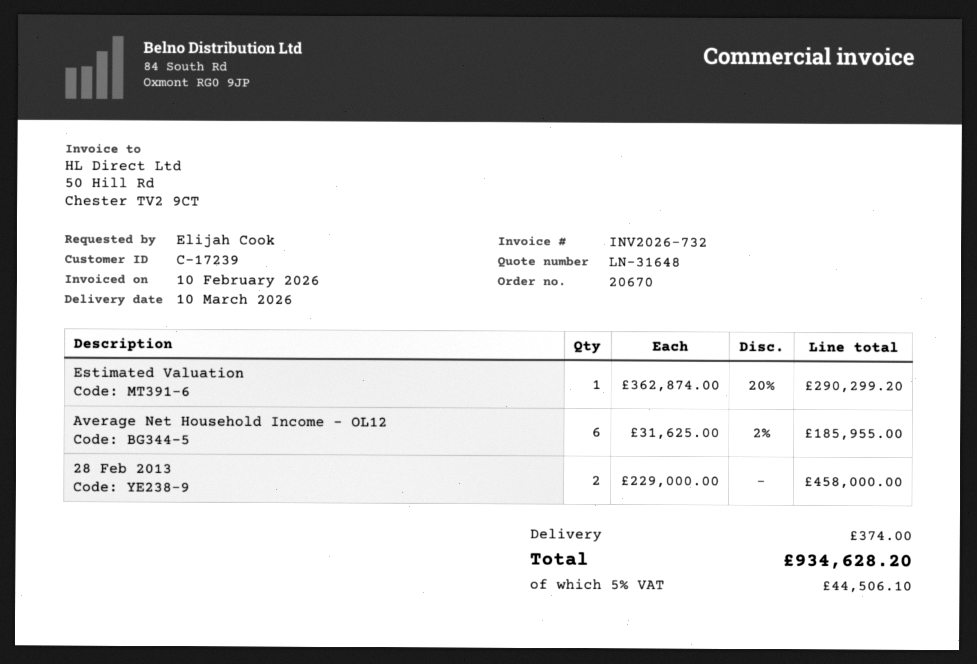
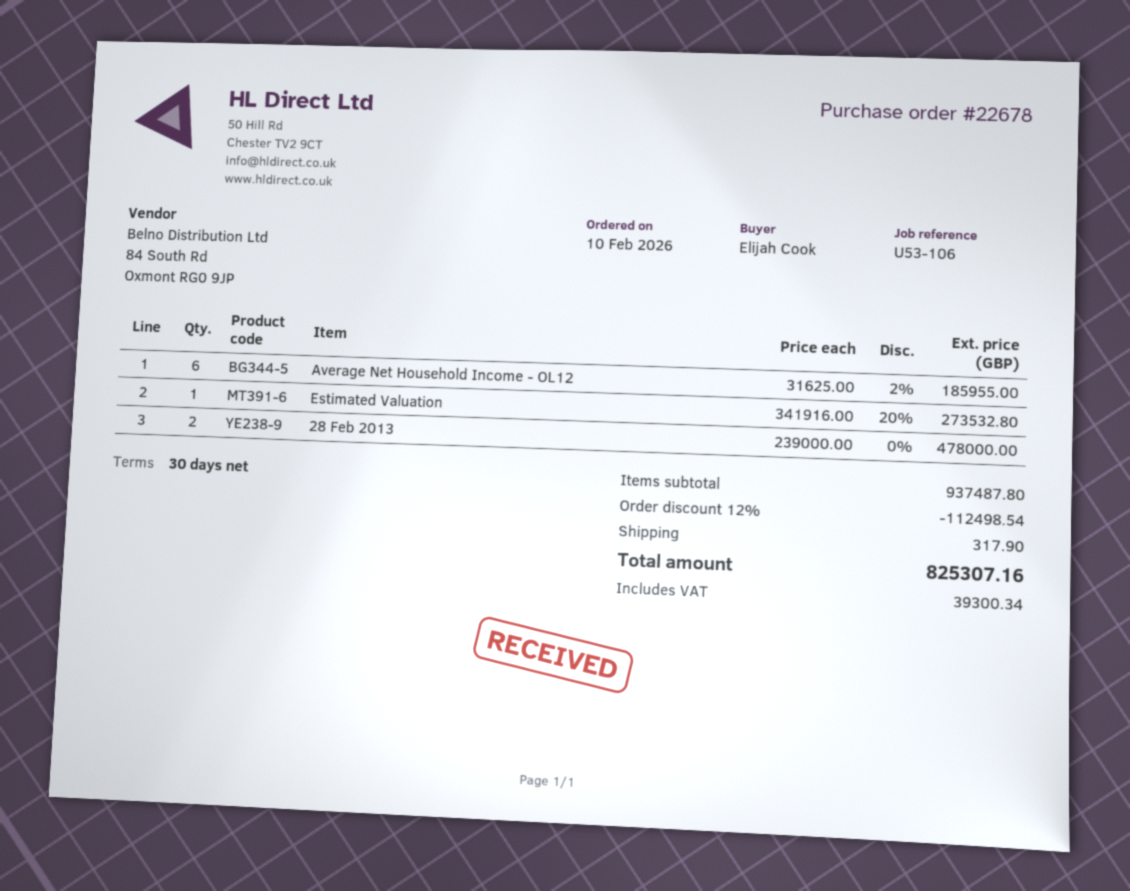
order number: 20670 -> 22678
Estimated Valuation: 1 x 362874.00 - 20% = 290299.20 -> 1 x 341916.00 - 20% = 273532.80
28 Feb 2013: 2 x 229000.00 = 458000.00 -> 2 x 239000.00 = 478000.00
discount: none -> 12% = 112498.54
shipping: 374.00 -> 317.90
tax: 44506.10 -> 39300.34
total: 934628.20 -> 825307.16

